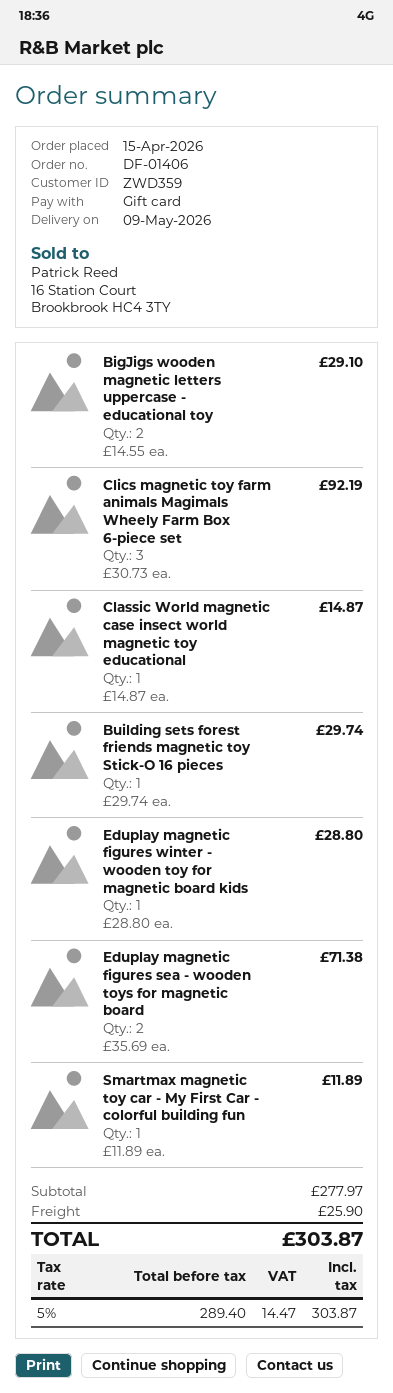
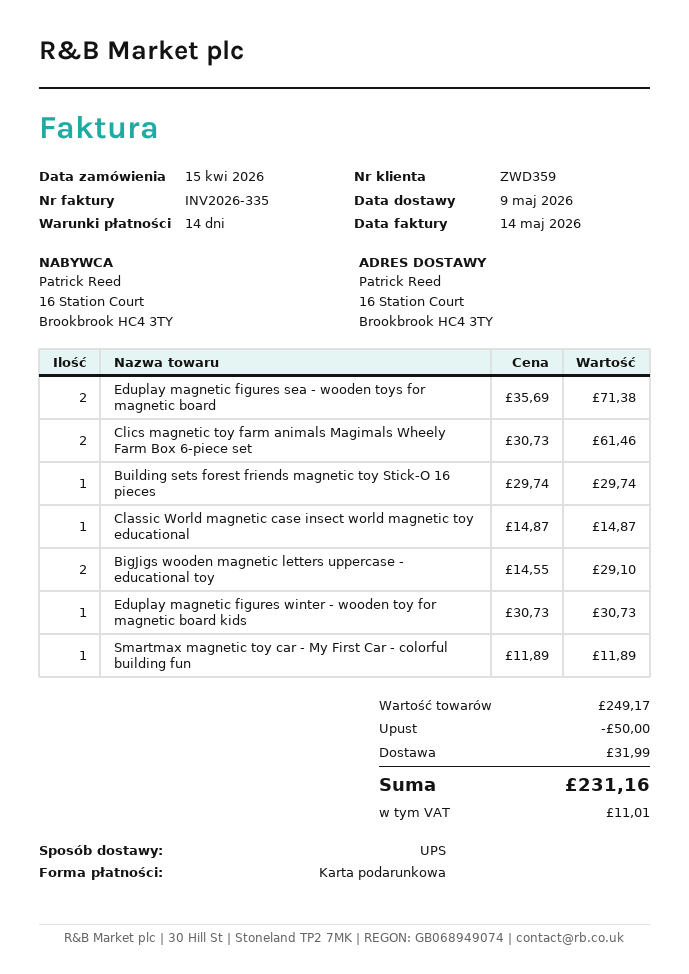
Clics magnetic toy farm animals Magimals Wheely Farm Box 6-piece set: 3 x 30.73 = 92.19 -> 2 x 30.73 = 61.46
Eduplay magnetic figures winter - wooden toy for magnetic board kids: 1 x 28.80 = 28.80 -> 1 x 30.73 = 30.73
subtotal: 277.97 -> 249.17
discount: none -> 50.00
shipping: 25.90 -> 31.99
tax: 14.47 -> 11.01
total: 303.87 -> 231.16

